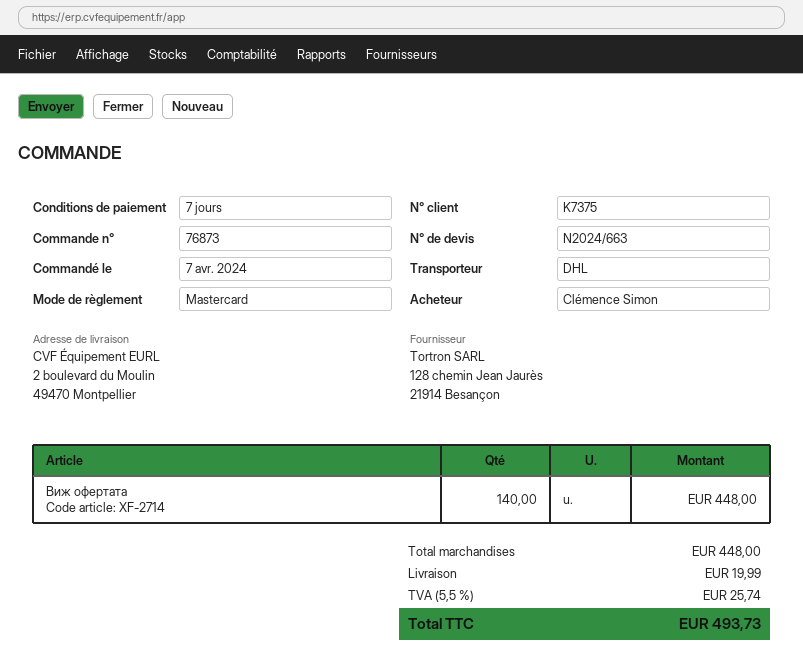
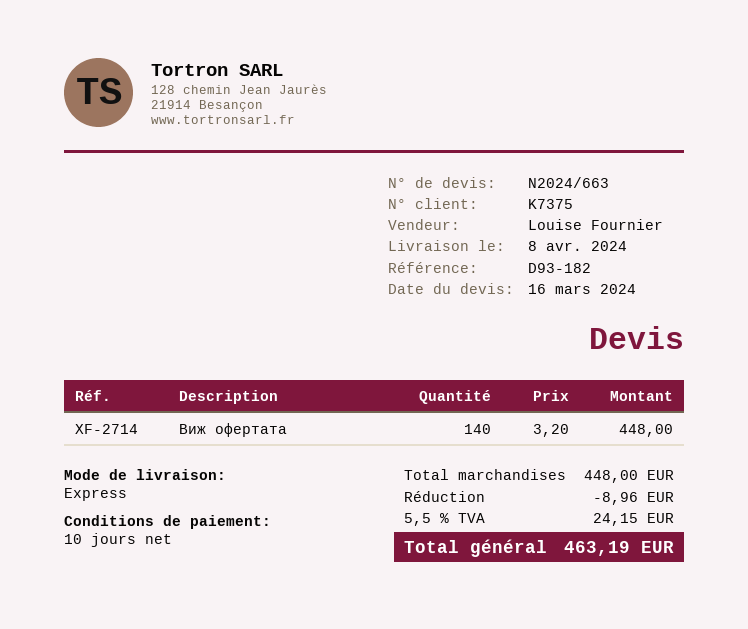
payment terms: 7 days -> 10 days
shipping method: DHL -> express
discount: none -> 8.96
shipping: 19.99 -> none
tax: 5.5% = 25.74 -> 5.5% = 24.15
total: 493.73 -> 463.19

